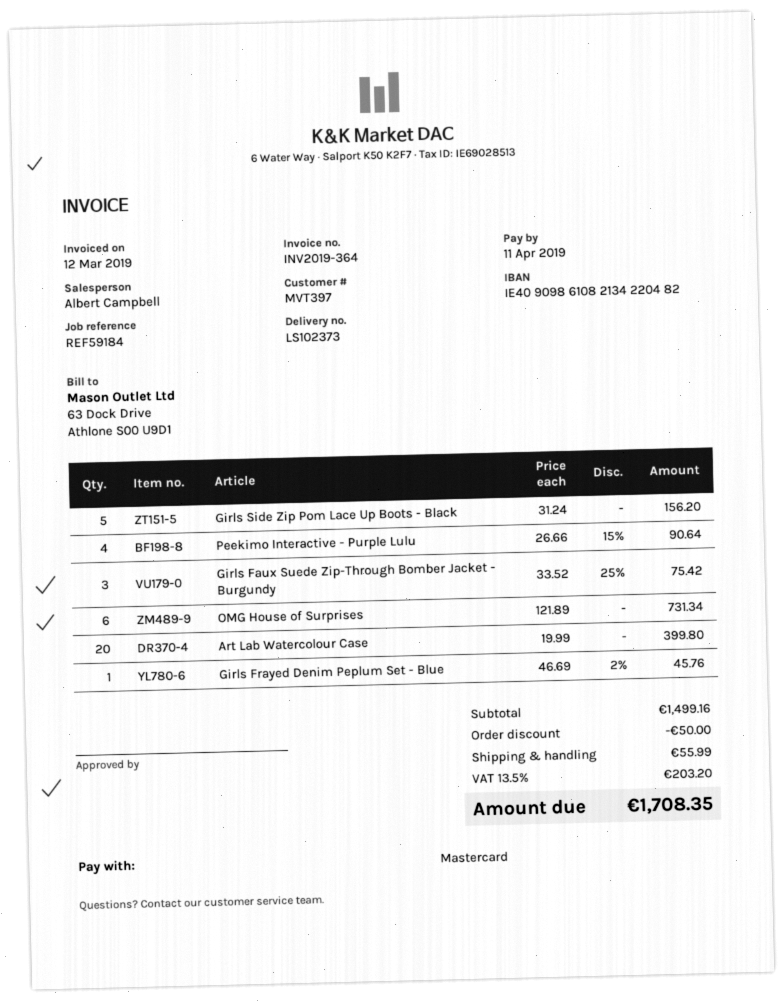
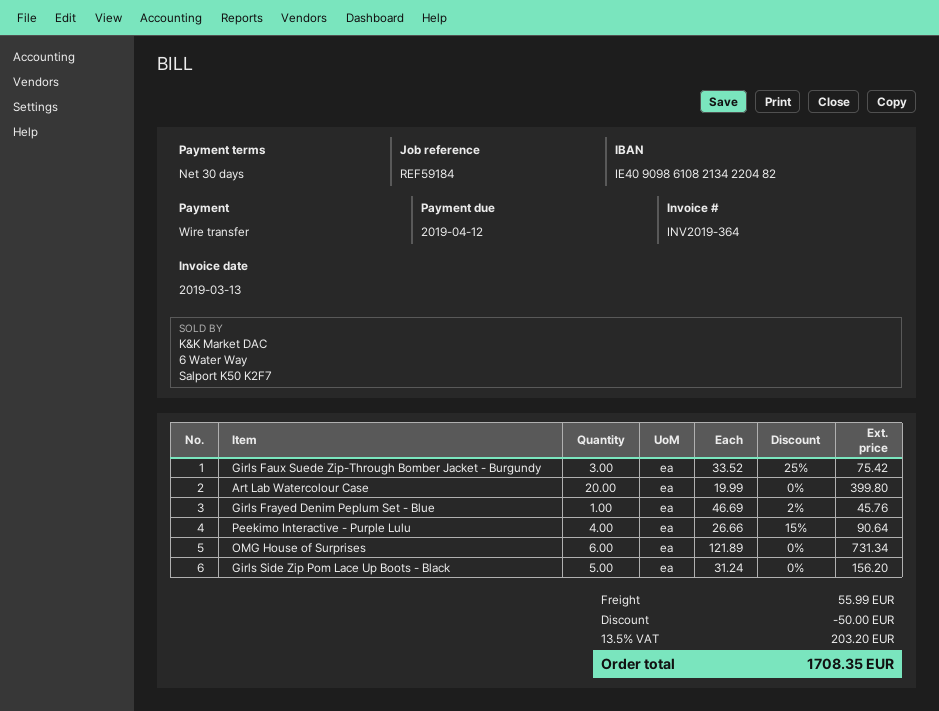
invoice date: 2019-03-12 -> 2019-03-13
due date: 2019-04-11 -> 2019-04-12
payment method: Mastercard -> bank transfer

